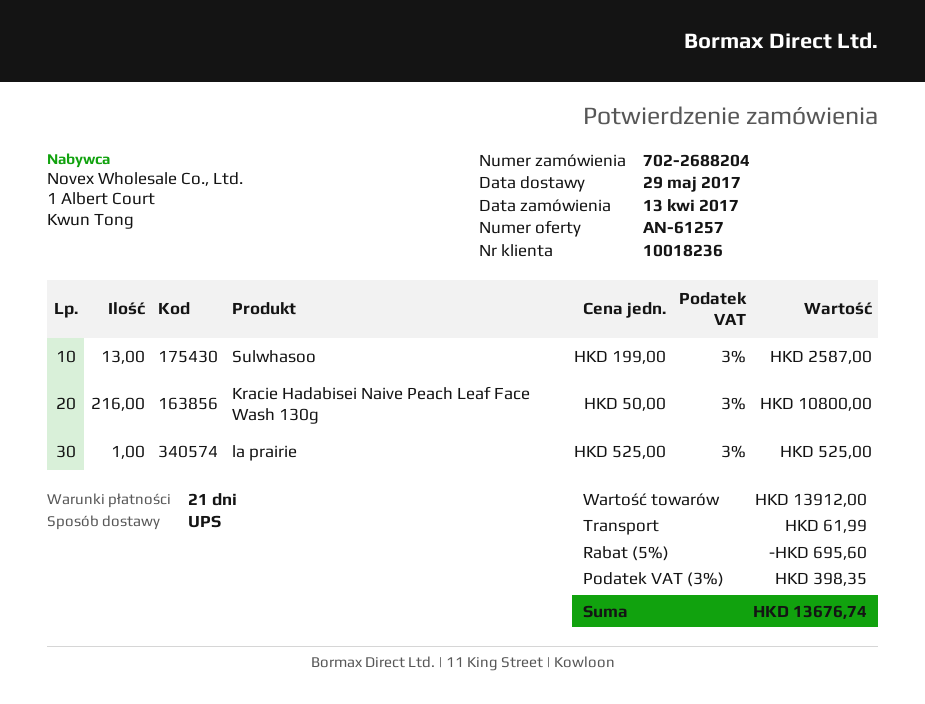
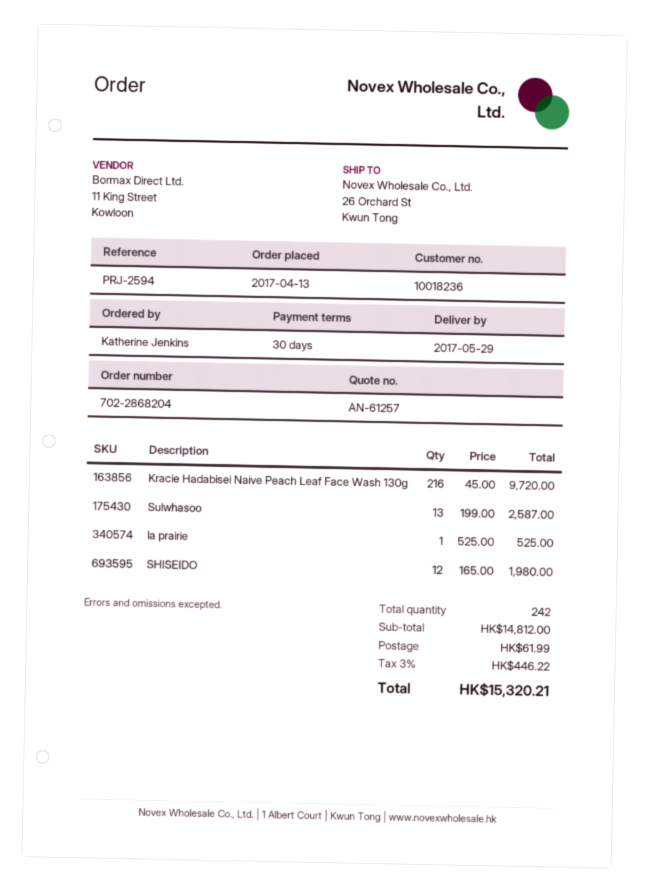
order number: 702-2688204 -> 702-2868204
payment terms: 21 days -> 30 days
Kracie Hadabisei Naive Peach Leaf Face Wash 130g: 216 x 50.00 = 10800.00 -> 216 x 45.00 = 9720.00
SHISEIDO: none -> 12 x 165.00 = 1980.00
subtotal: 13912.00 -> 14812.00
discount: 5% = 695.60 -> none
tax: 3% = 398.35 -> 3% = 446.22
total: 13676.74 -> 15320.21

